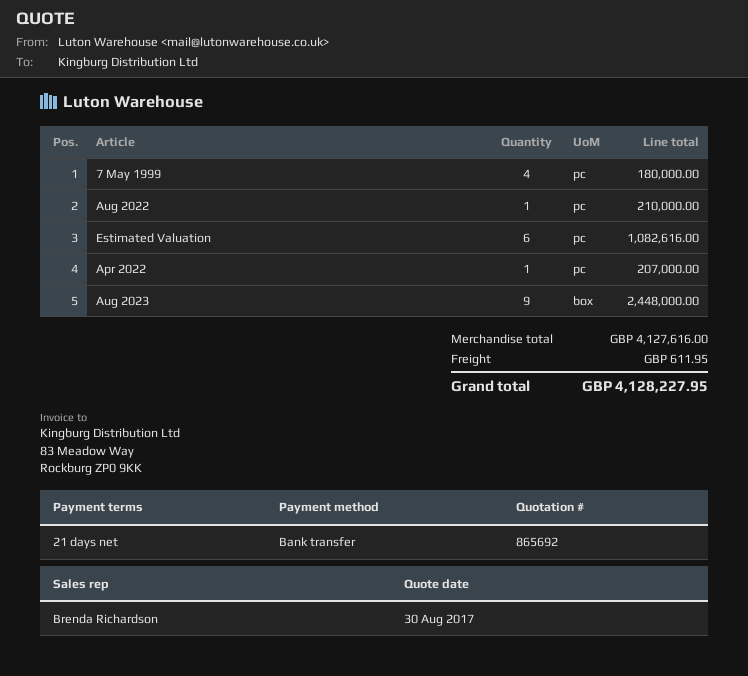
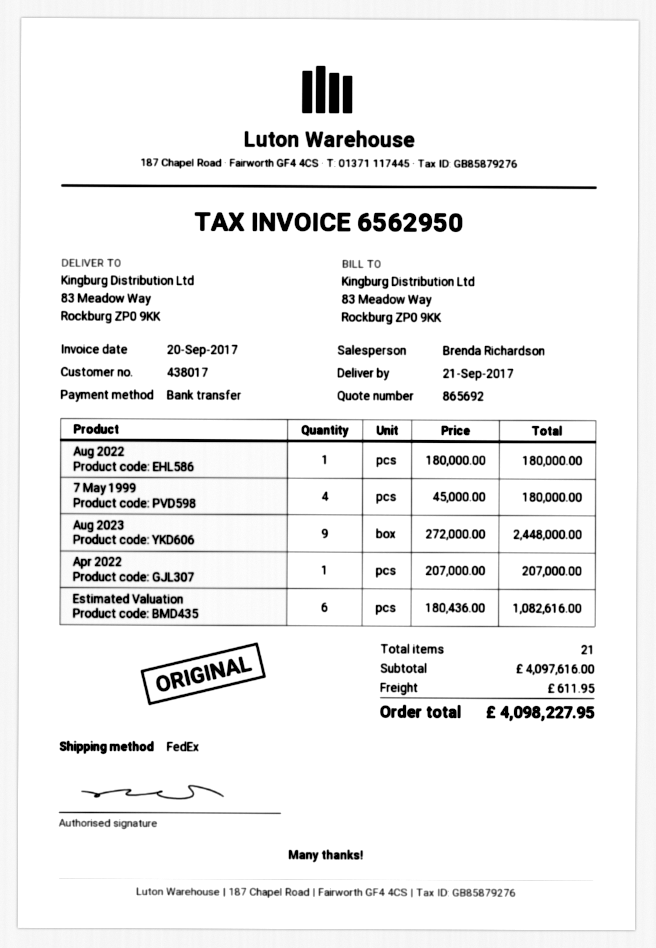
Aug 2022: 1 for 210000.00 -> 1 for 180000.00
subtotal: 4127616.00 -> 4097616.00
total: 4128227.95 -> 4098227.95

